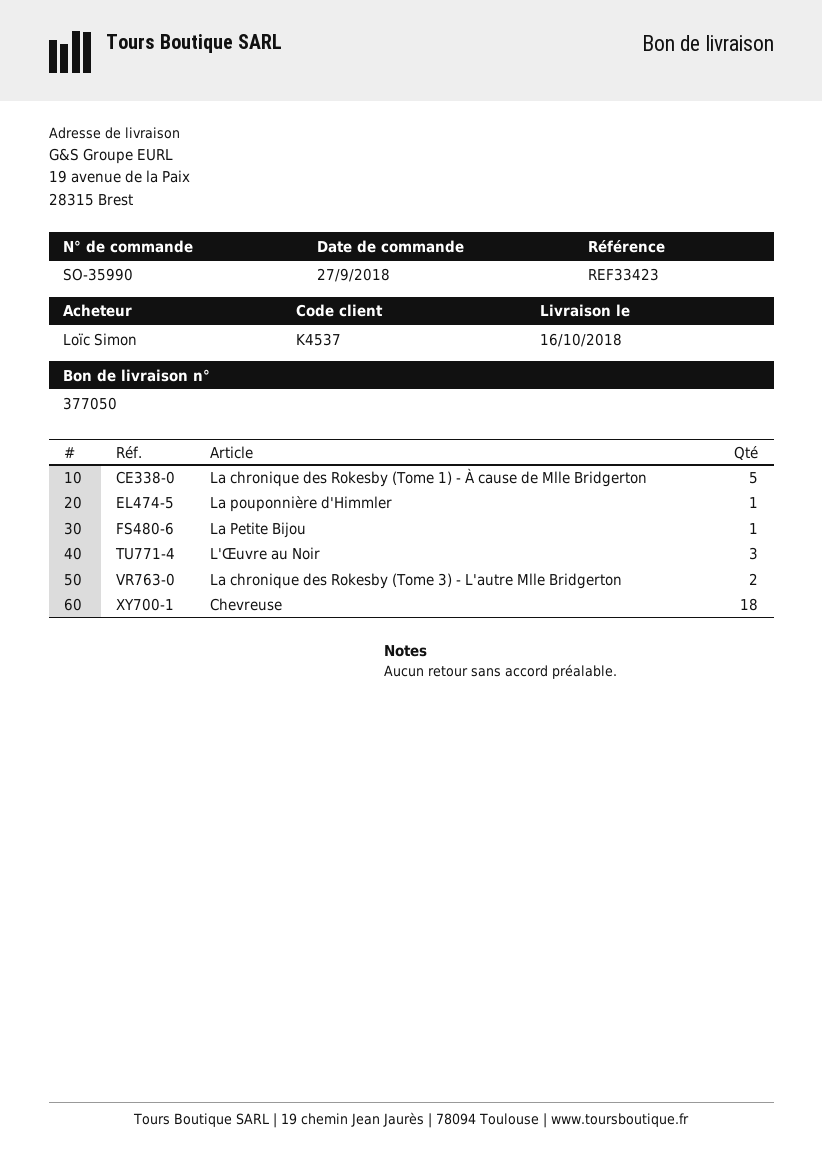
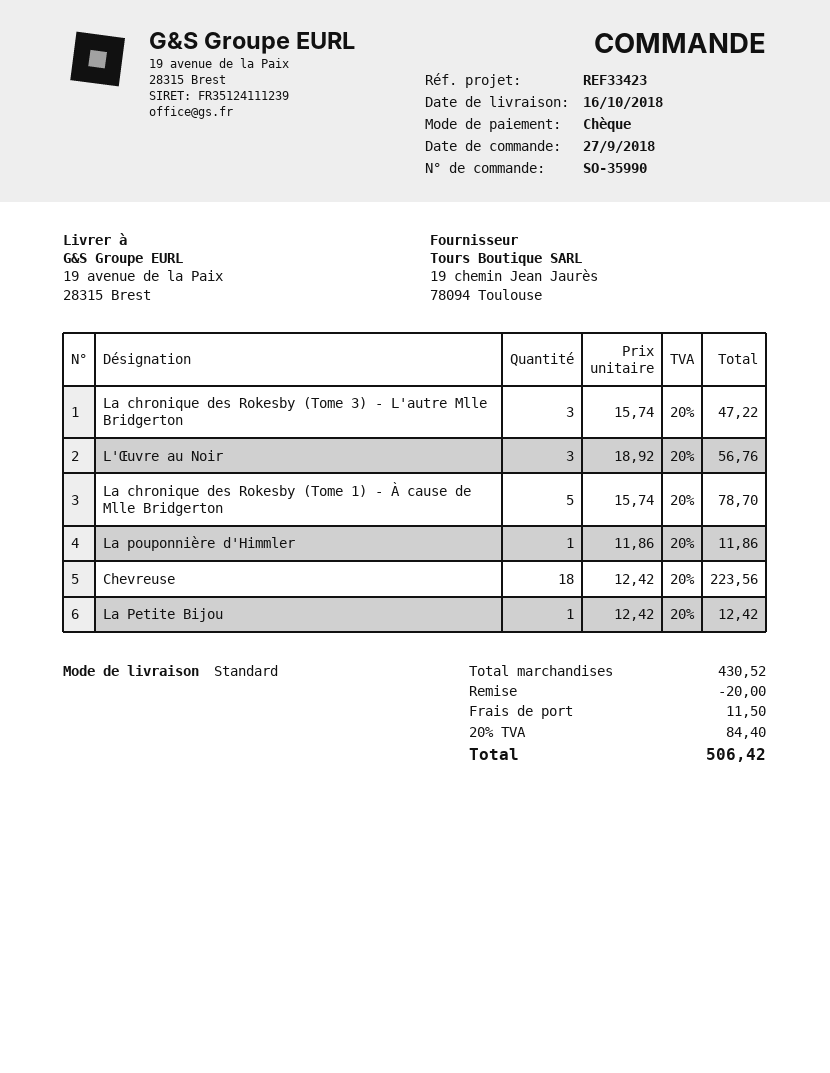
La chronique des Rokesby (Tome 3) - L'autre Mlle Bridgerton: 2 -> 3

